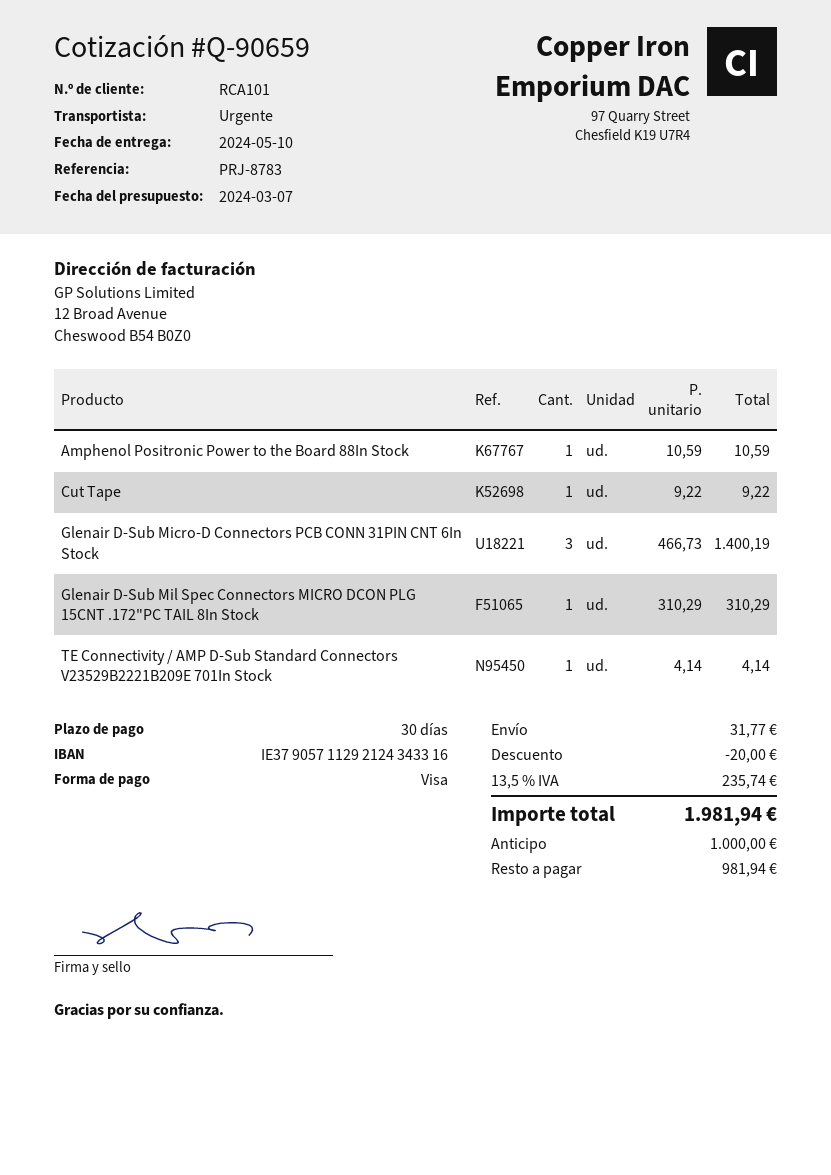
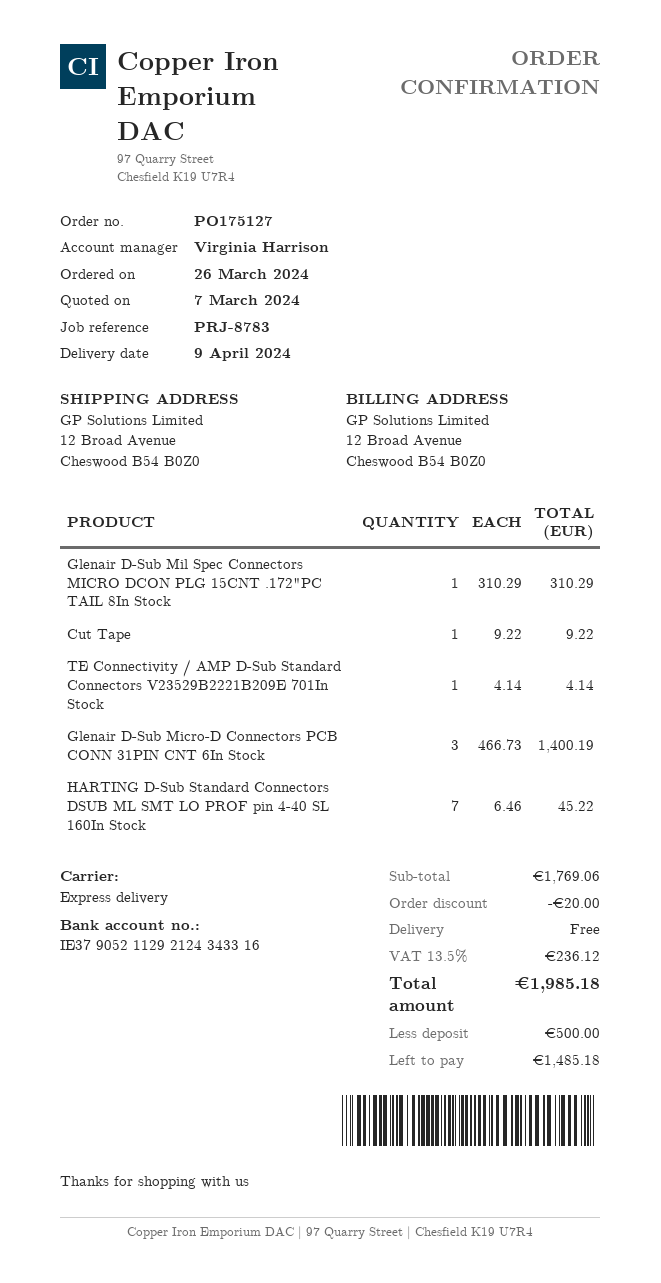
delivery date: 2024-05-10 -> 2024-04-09
bank account: IE37905711292124343316 -> IE37905211292124343316
Amphenol Positronic Power to the Board 88In Stock: 1 x 10.59 = 10.59 -> none
HARTING D-Sub Standard Connectors DSUB ML SMT LO PROF pin 4-40 SL 160In Stock: none -> 7 x 6.46 = 45.22
shipping: 31.77 -> 0.00
tax: 13.5% = 235.74 -> 13.5% = 236.12
total: 1981.94 -> 1985.18
deposit: 1000.00 -> 500.00
balance: 981.94 -> 1485.18

